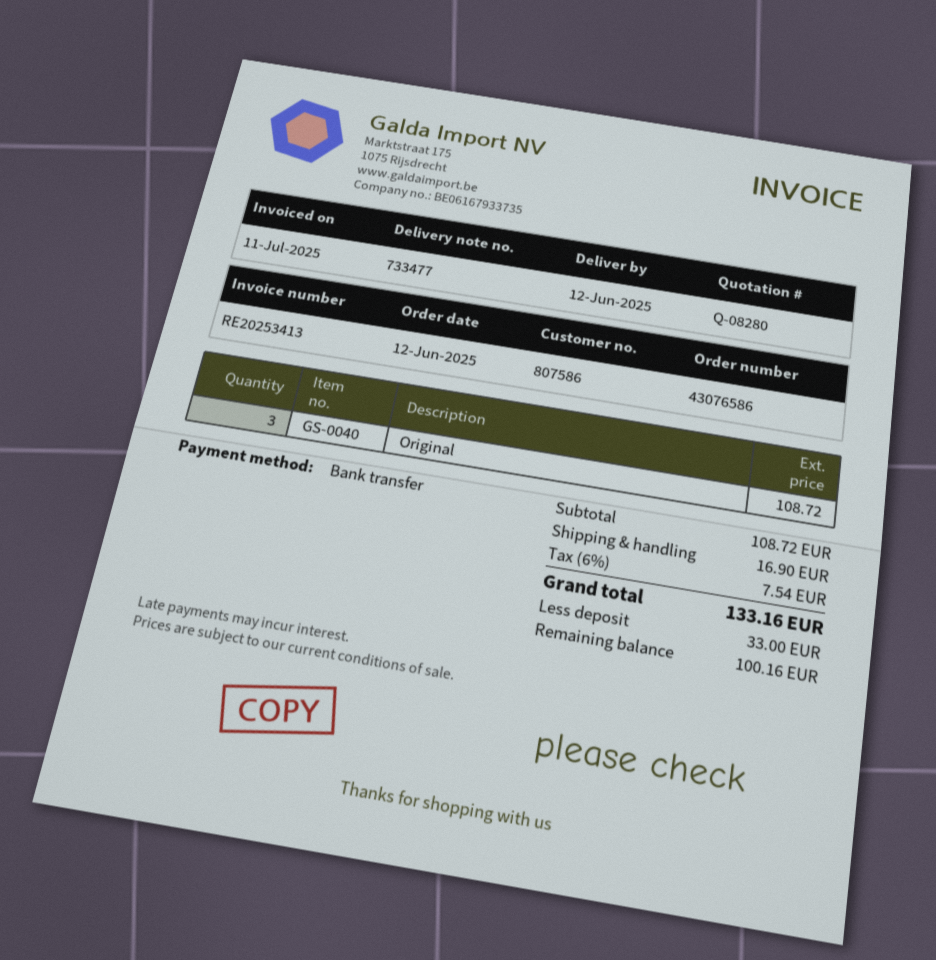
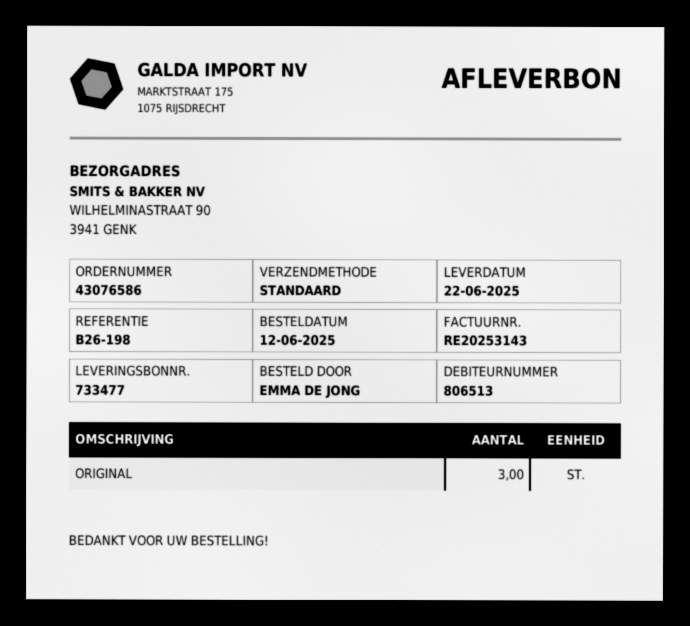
delivery date: 2025-06-12 -> 2025-06-22
invoice number: RE20253413 -> RE20253143
customer number: 807586 -> 806513

